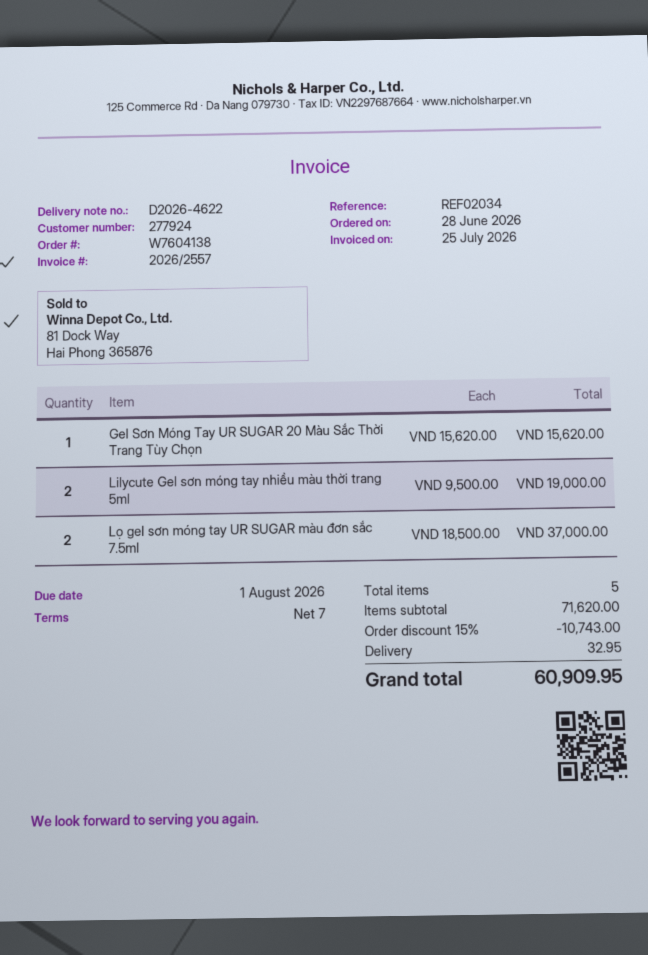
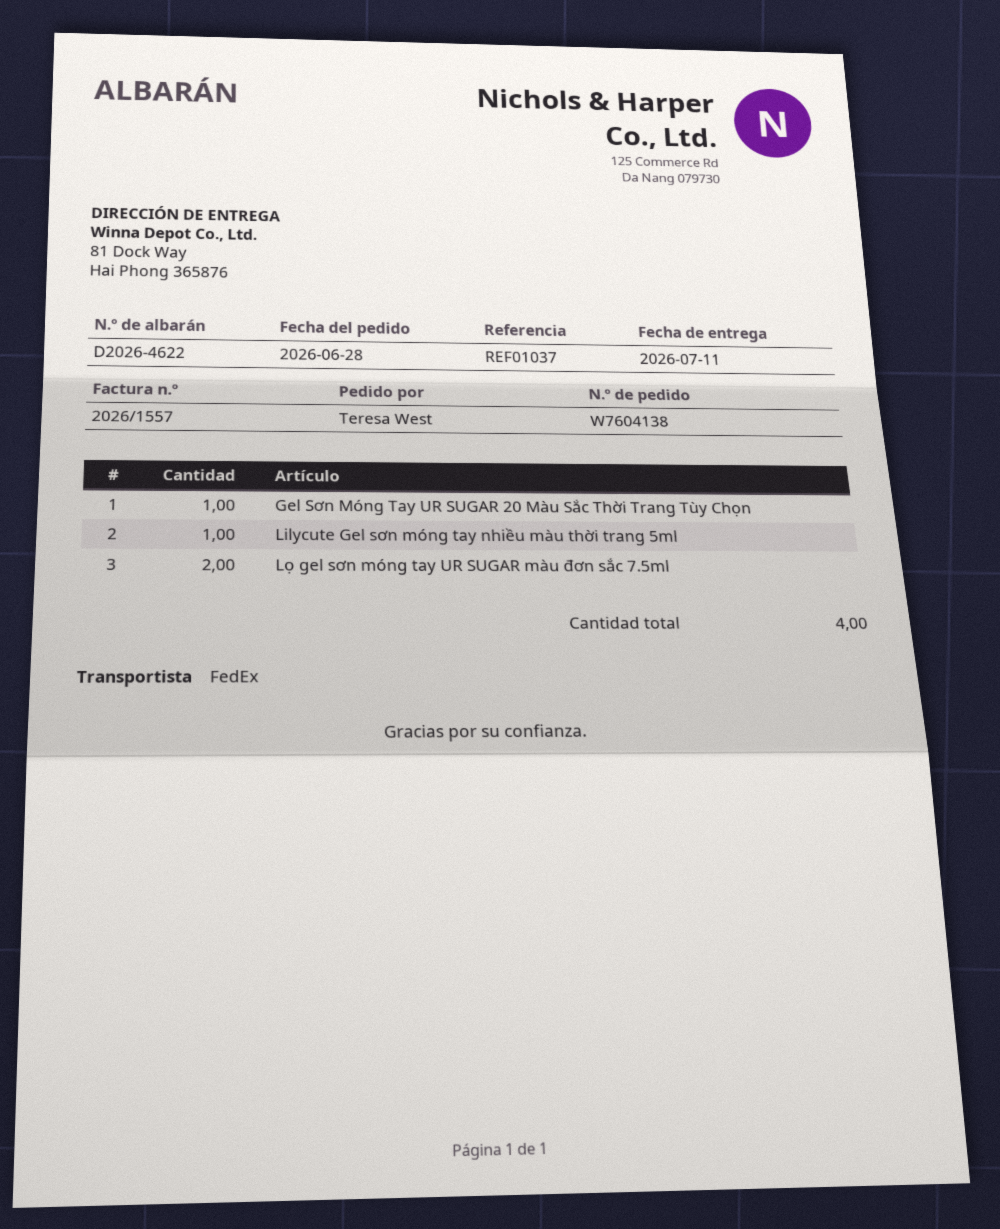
invoice number: 2026/2557 -> 2026/1557
reference: REF02034 -> REF01037
Lilycute Gel sơn móng tay nhiều màu thời trang 5ml: 2 -> 1
total quantity: 5 -> 4

